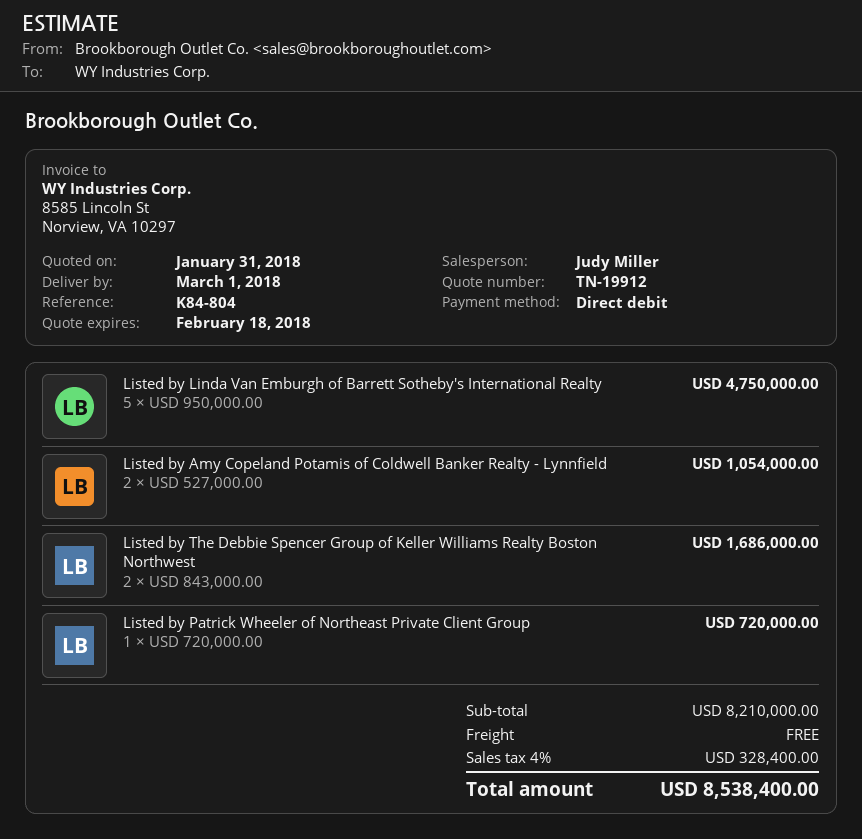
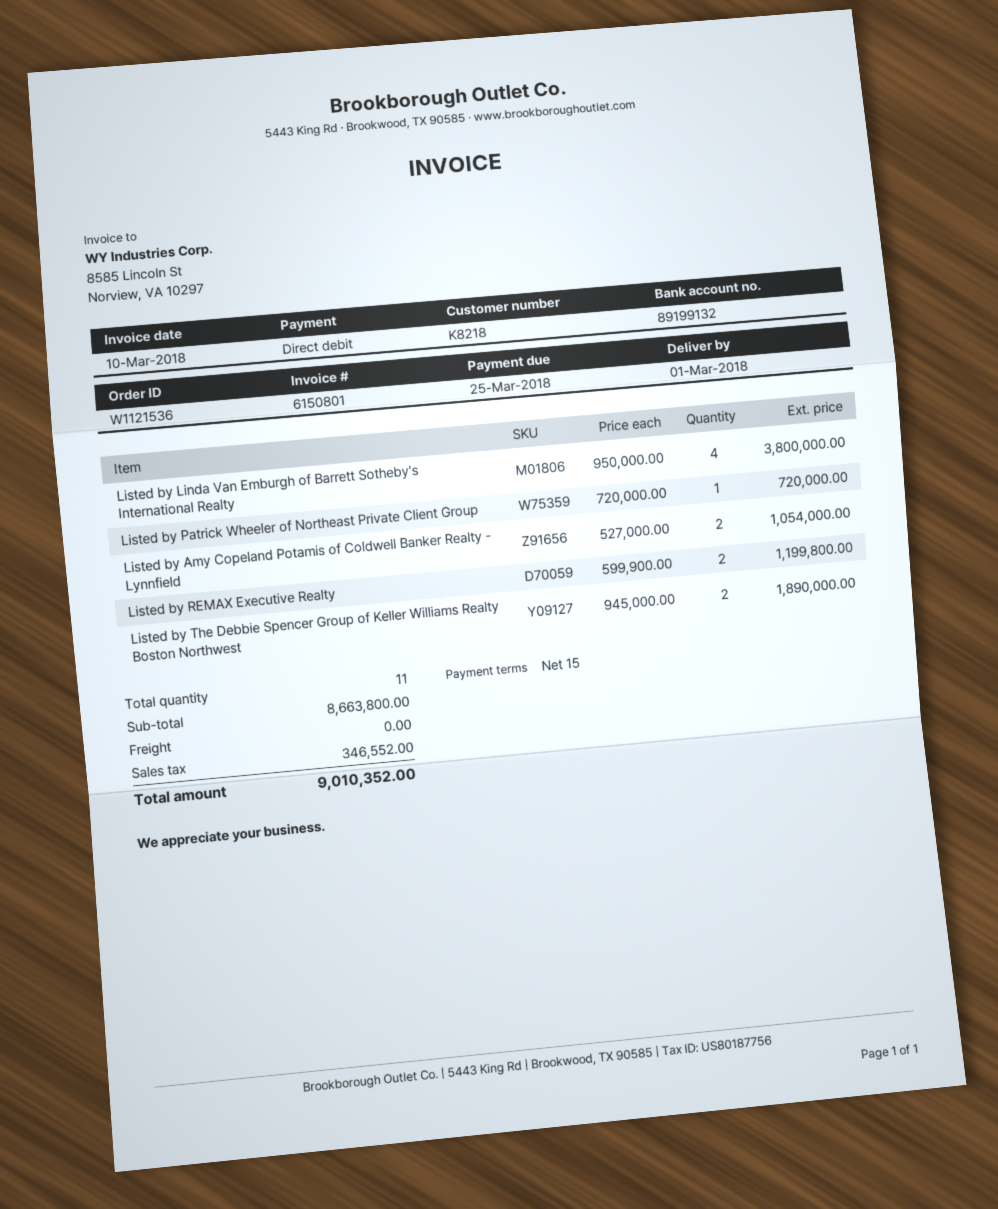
Listed by Linda Van Emburgh of Barrett Sotheby's International Realty: 5 x 950000.00 = 4750000.00 -> 4 x 950000.00 = 3800000.00
Listed by The Debbie Spencer Group of Keller Williams Realty Boston Northwest: 2 x 843000.00 = 1686000.00 -> 2 x 945000.00 = 1890000.00
Listed by REMAX Executive Realty: none -> 2 x 599900.00 = 1199800.00
subtotal: 8210000.00 -> 8663800.00
tax: 328400.00 -> 346552.00
total: 8538400.00 -> 9010352.00

